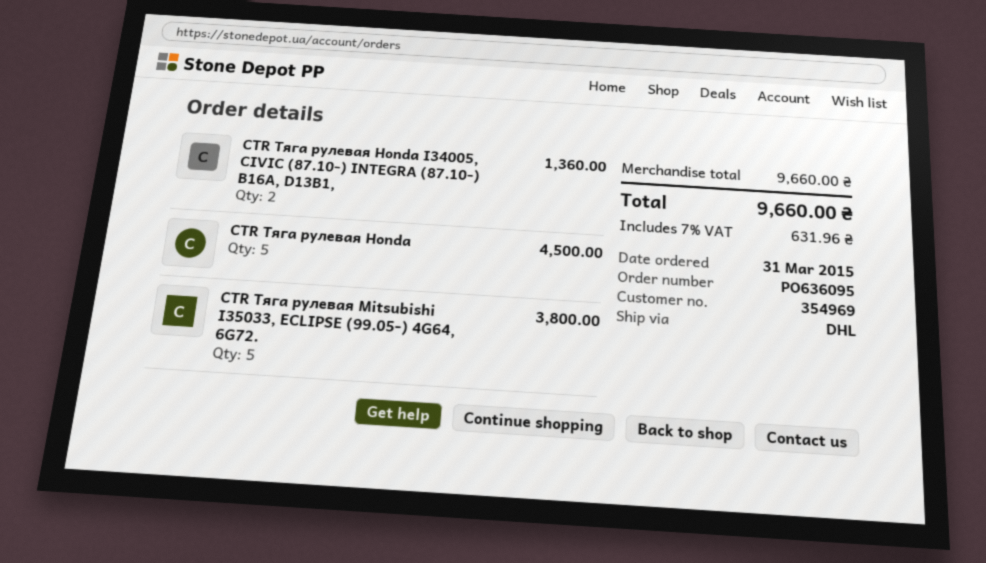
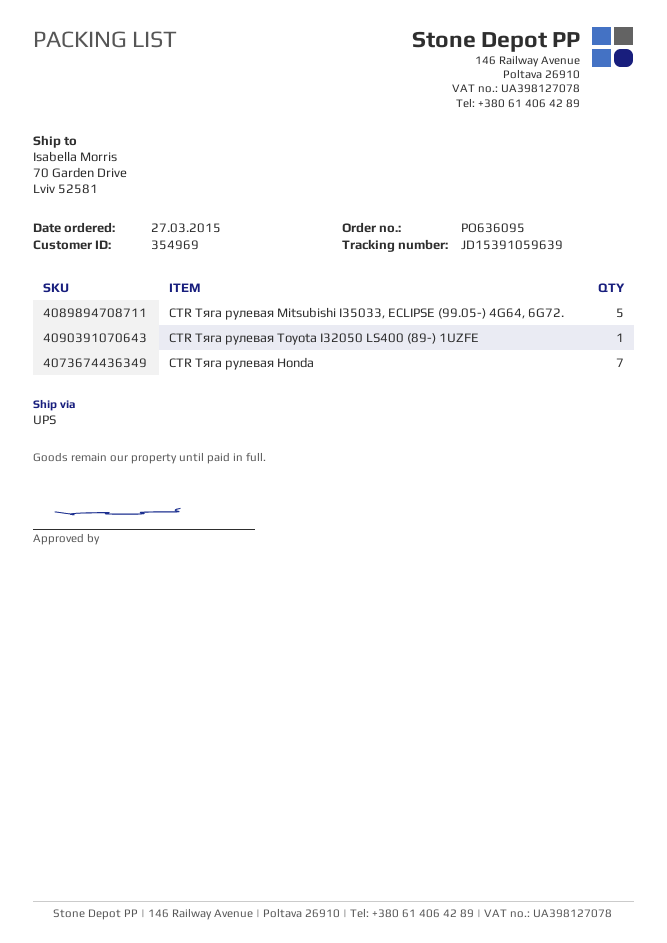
order date: 2015-03-31 -> 2015-03-27
shipping method: DHL -> UPS
CTR Тяга рулевая Honda I34005, CIVIC (87.10-) INTEGRA (87.10-) B16A, D13B1,: 2 -> none
CTR Тяга рулевая Honda: 5 -> 7
CTR Тяга рулевая Toyota I32050 LS400 (89-) 1UZFE: none -> 1

